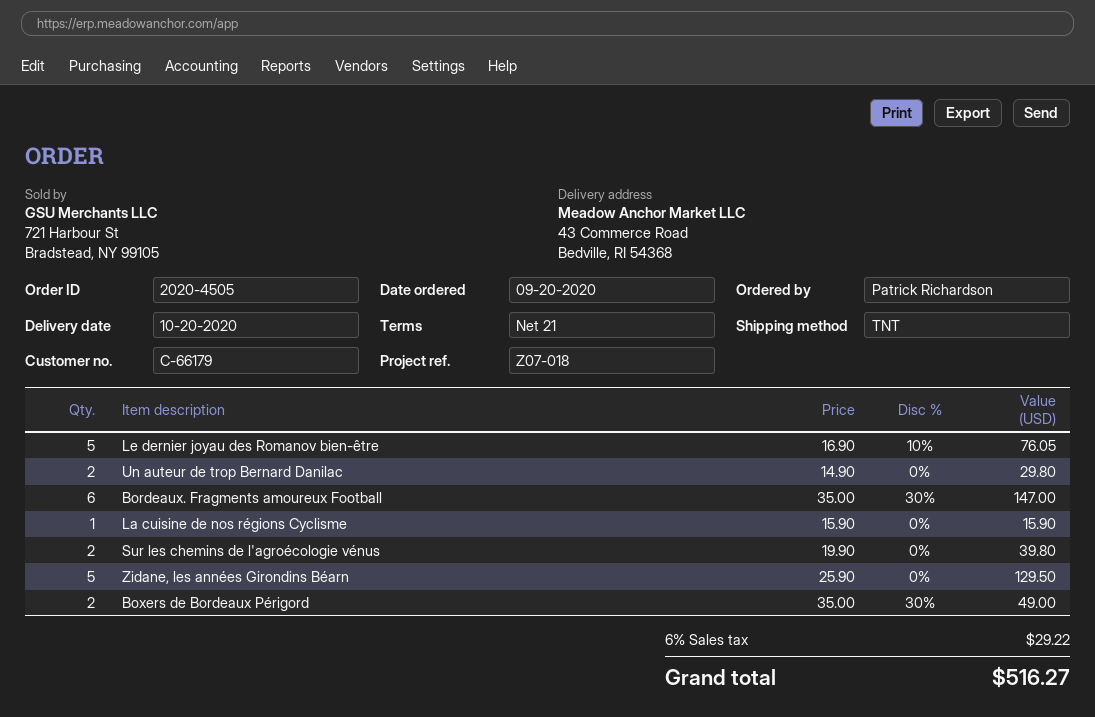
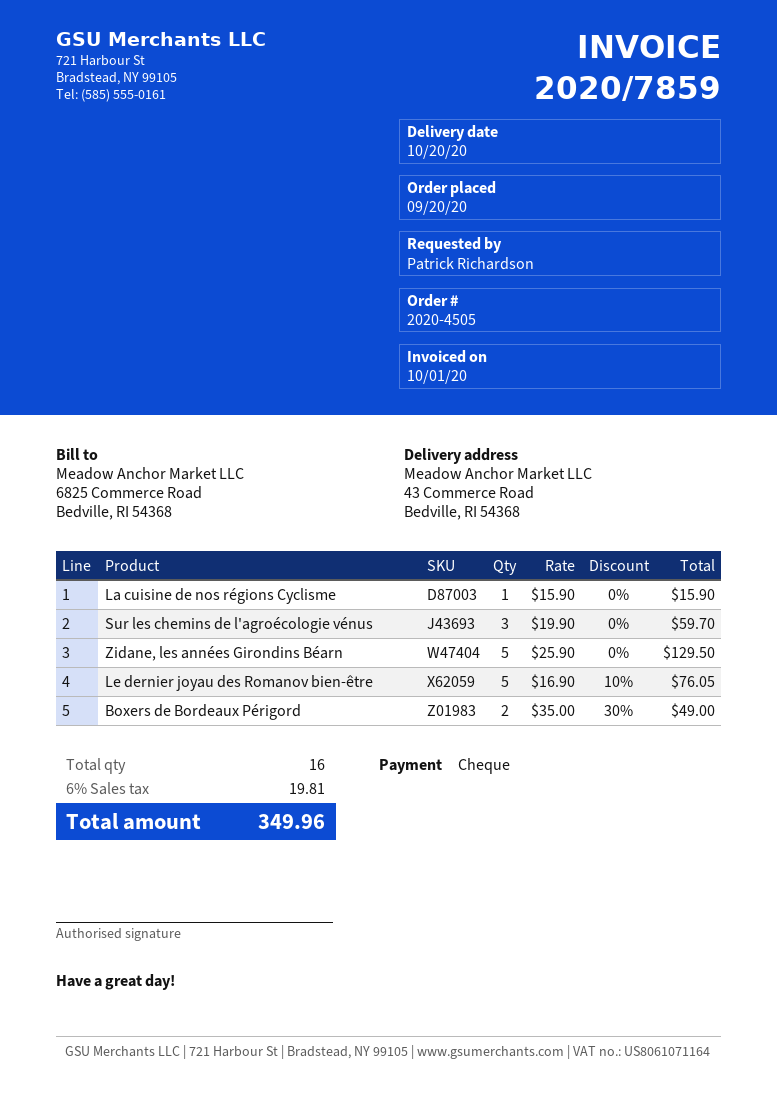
Un auteur de trop Bernard Danilac: 2 x 14.90 = 29.80 -> none
Bordeaux. Fragments amoureux Football: 6 x 35.00 - 30% = 147.00 -> none
Sur les chemins de l'agroécologie vénus: 2 x 19.90 = 39.80 -> 3 x 19.90 = 59.70
tax: 6% = 29.22 -> 6% = 19.81
total: 516.27 -> 349.96

